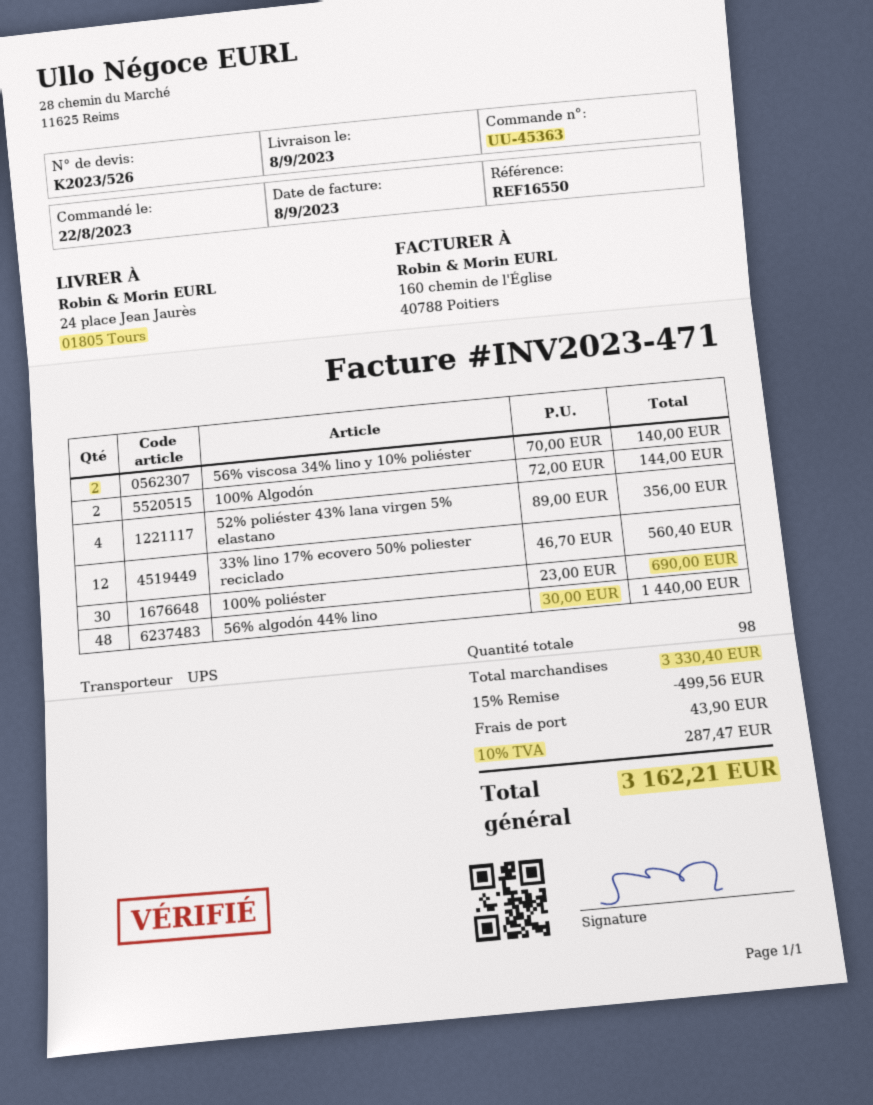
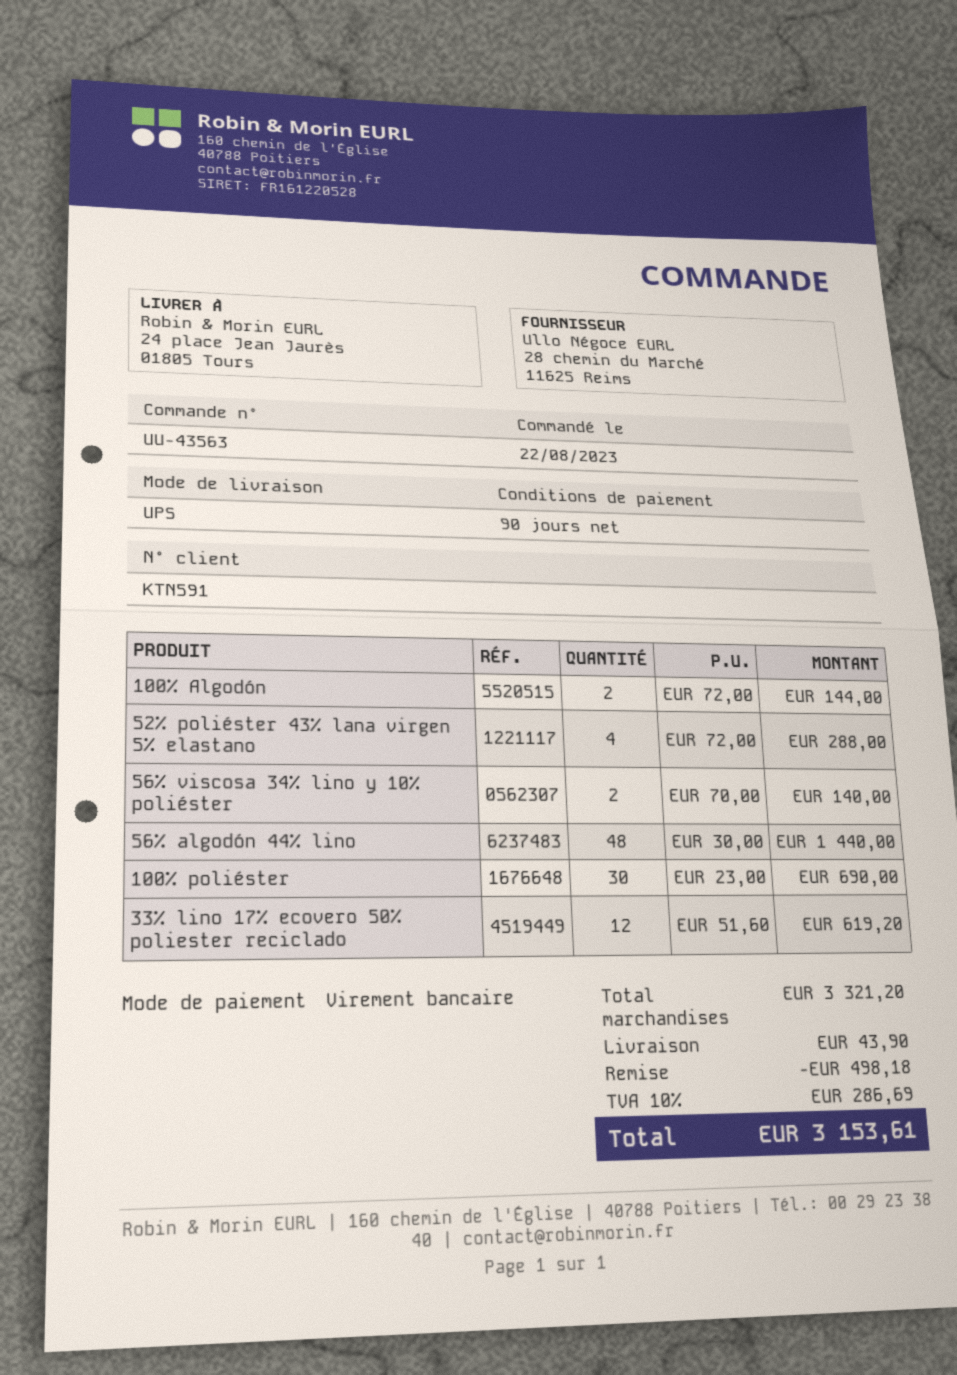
order number: UU-45363 -> UU-43563
52% poliéster 43% lana virgen 5% elastano: 4 x 89.00 = 356.00 -> 4 x 72.00 = 288.00
33% lino 17% ecovero 50% poliester reciclado: 12 x 46.70 = 560.40 -> 12 x 51.60 = 619.20
subtotal: 3330.40 -> 3321.20
discount: 499.56 -> 498.18
tax: 10% = 287.47 -> 10% = 286.69
total: 3162.21 -> 3153.61

